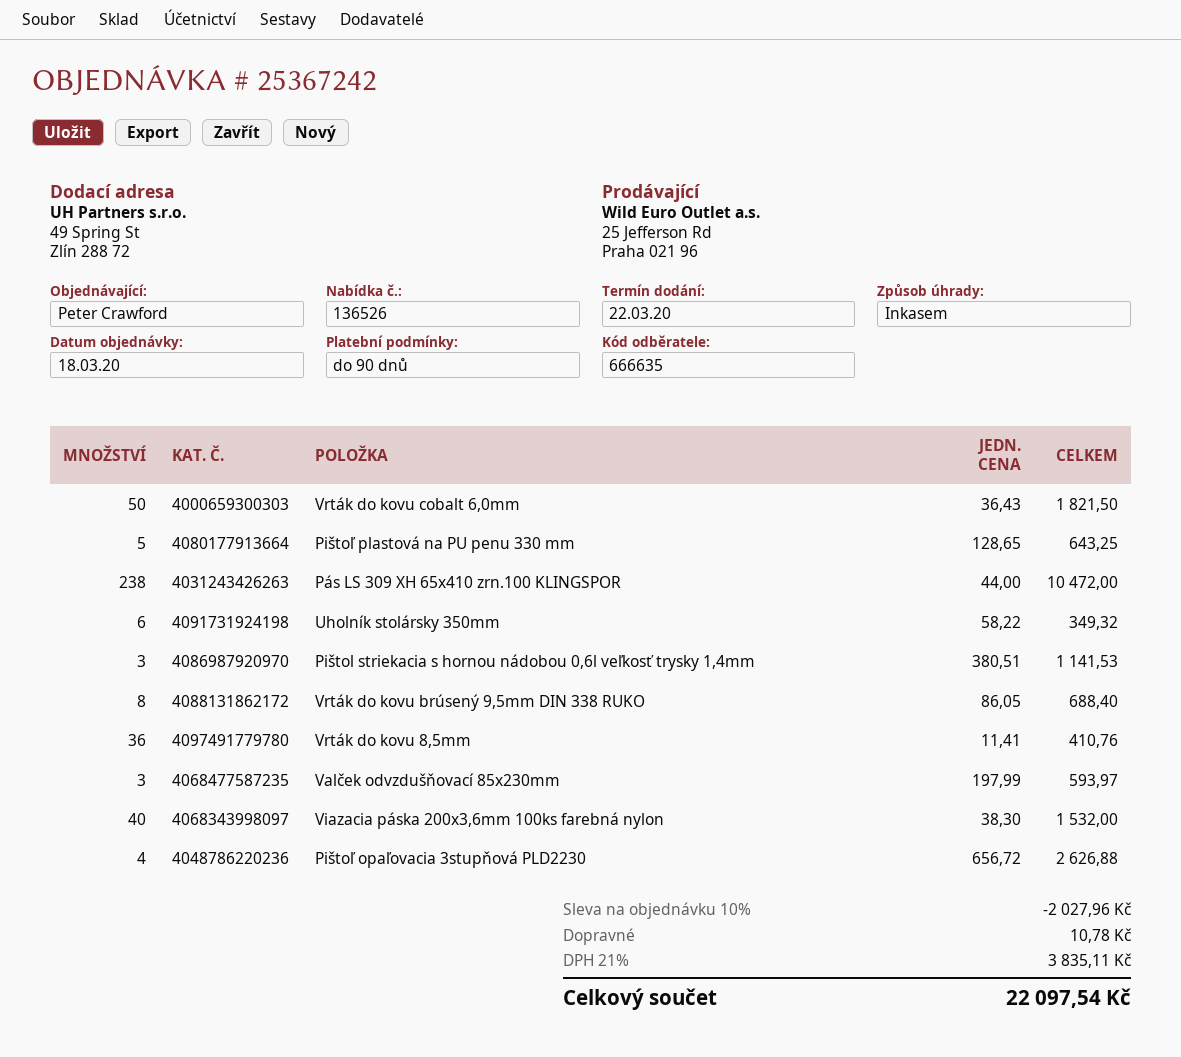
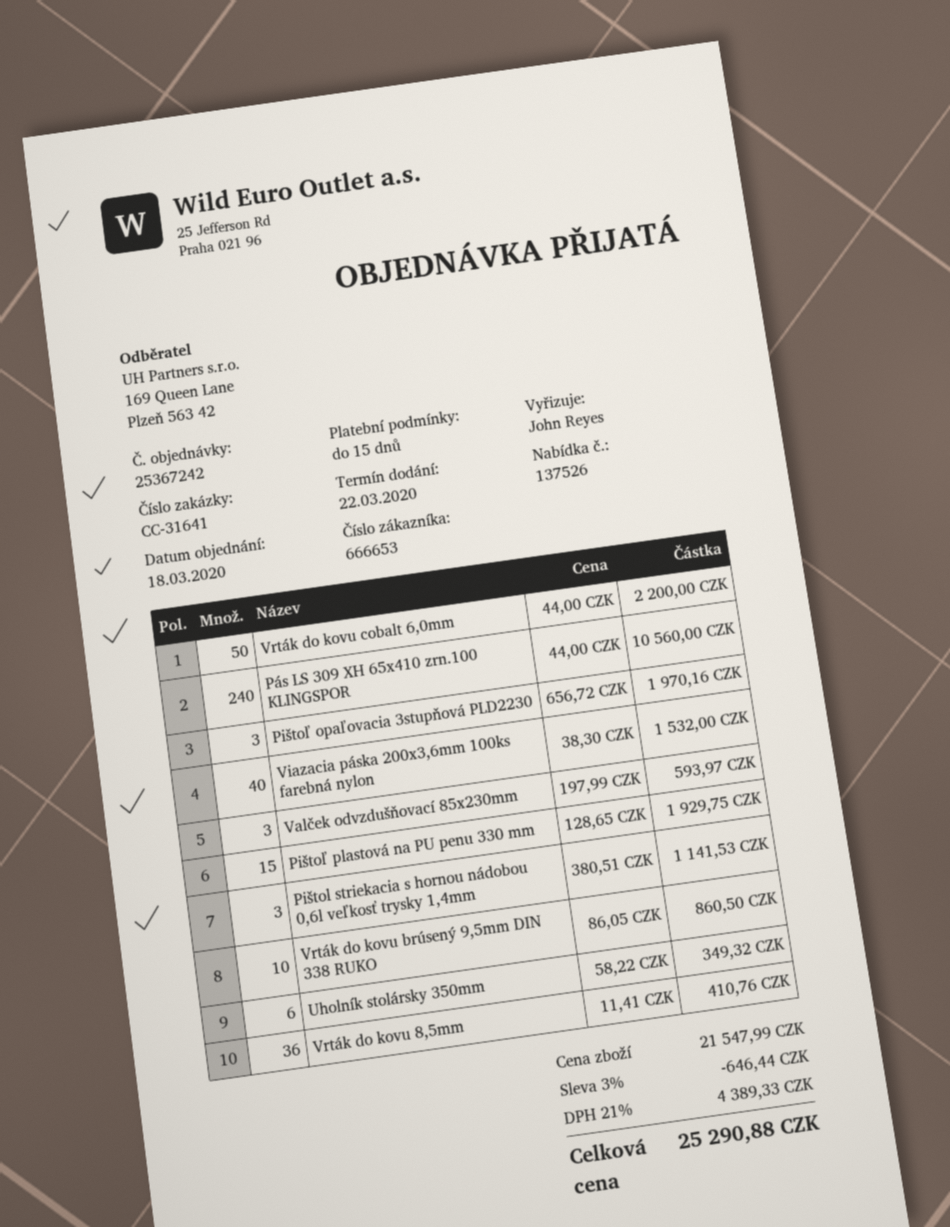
quote number: 136526 -> 137526
payment terms: 90 days -> 15 days
customer number: 666635 -> 666653
Vrták do kovu cobalt 6,0mm: 50 x 36.43 = 1821.50 -> 50 x 44.00 = 2200.00
Pištoľ plastová na PU penu 330 mm: 5 x 128.65 = 643.25 -> 15 x 128.65 = 1929.75
Pás LS 309 XH 65x410 zrn.100 KLINGSPOR: 238 x 44.00 = 10472.00 -> 240 x 44.00 = 10560.00
Vrták do kovu brúsený 9,5mm DIN 338 RUKO: 8 x 86.05 = 688.40 -> 10 x 86.05 = 860.50
Pištoľ opaľovacia 3stupňová PLD2230: 4 x 656.72 = 2626.88 -> 3 x 656.72 = 1970.16
discount: 10% = 2027.96 -> 3% = 646.44
shipping: 10.78 -> none
tax: 21% = 3835.11 -> 21% = 4389.33
total: 22097.54 -> 25290.88

